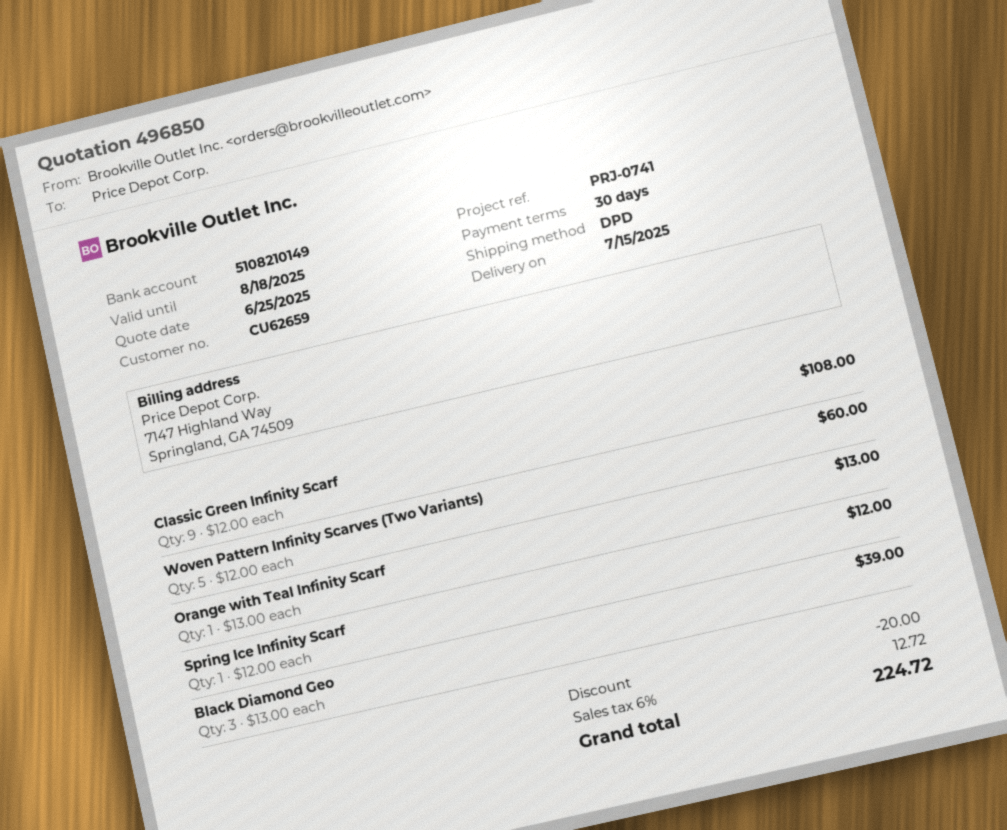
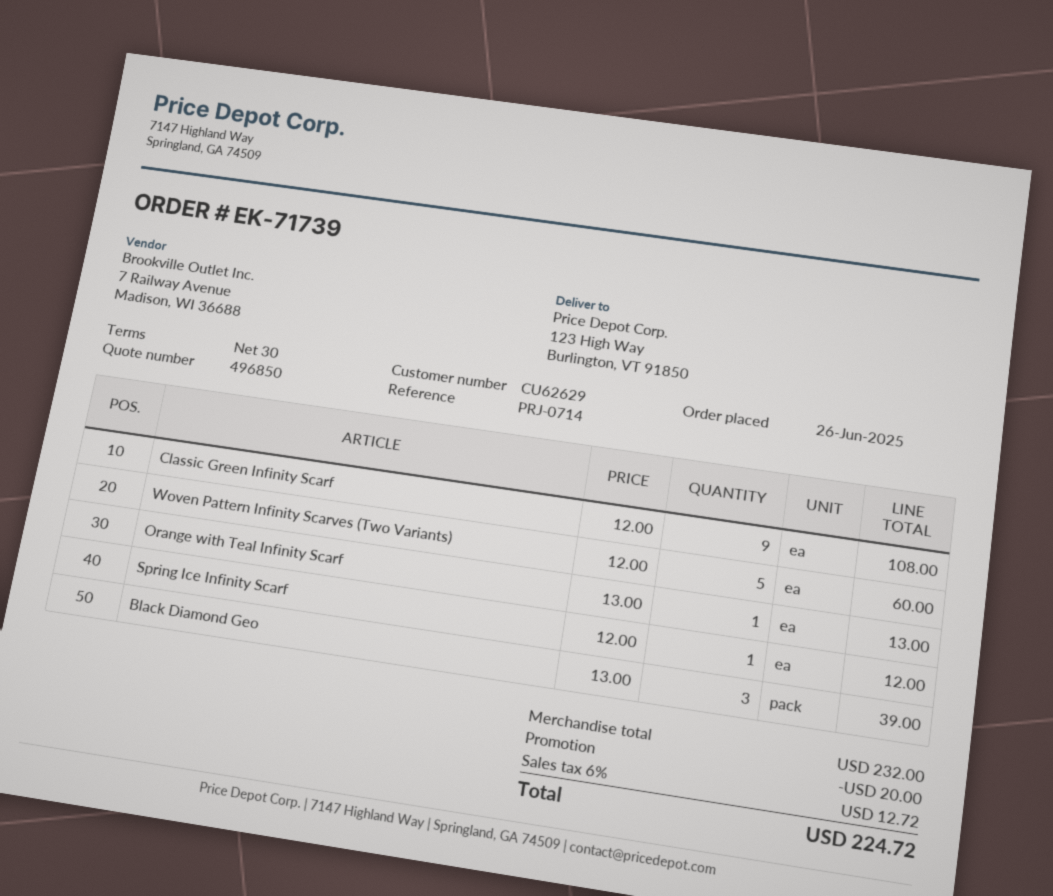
customer number: CU62659 -> CU62629
reference: PRJ-0741 -> PRJ-0714

